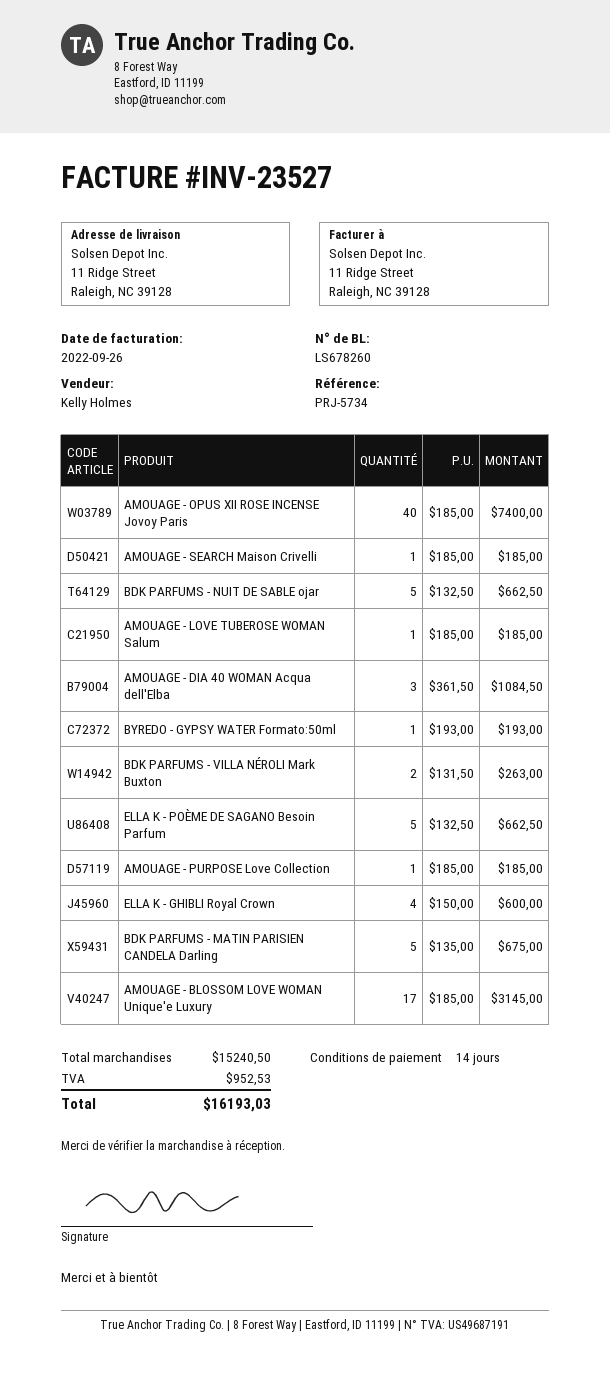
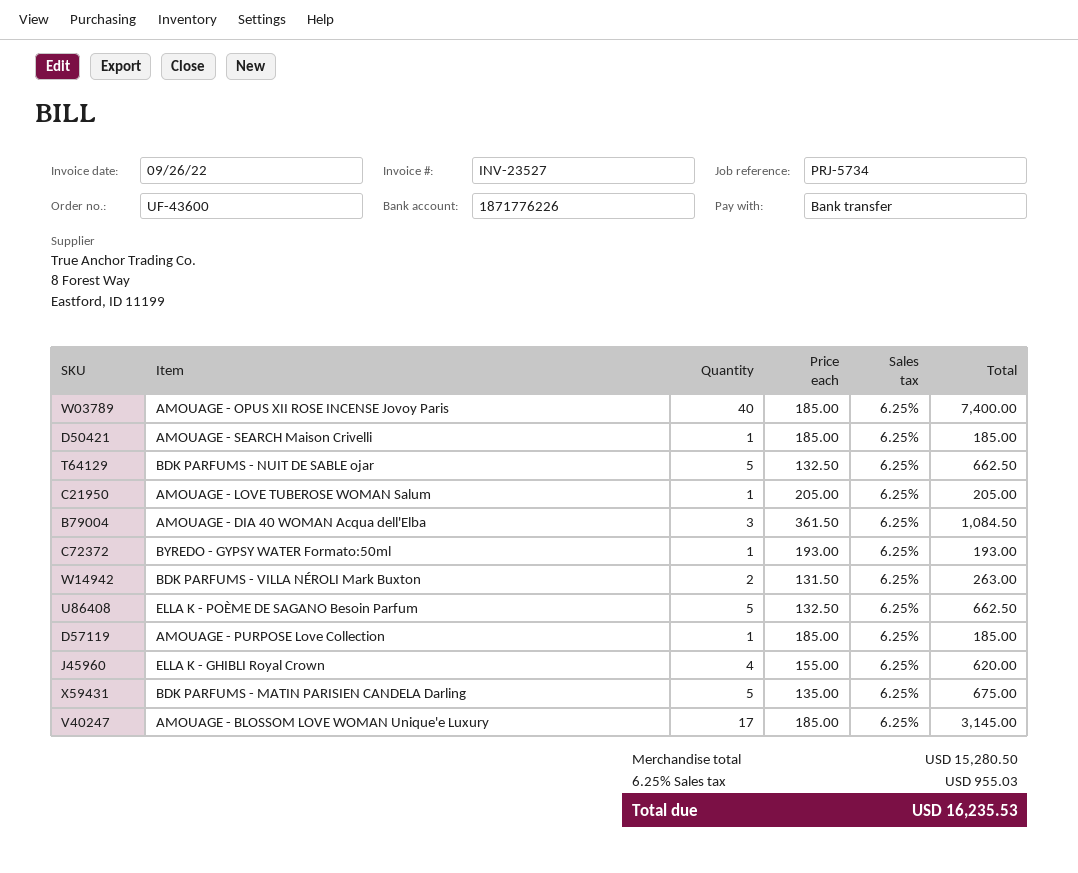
AMOUAGE - LOVE TUBEROSE WOMAN Salum: 1 x 185.00 = 185.00 -> 1 x 205.00 = 205.00
ELLA K - GHIBLI Royal Crown: 4 x 150.00 = 600.00 -> 4 x 155.00 = 620.00
subtotal: 15240.50 -> 15280.50
tax: 952.53 -> 955.03
total: 16193.03 -> 16235.53

